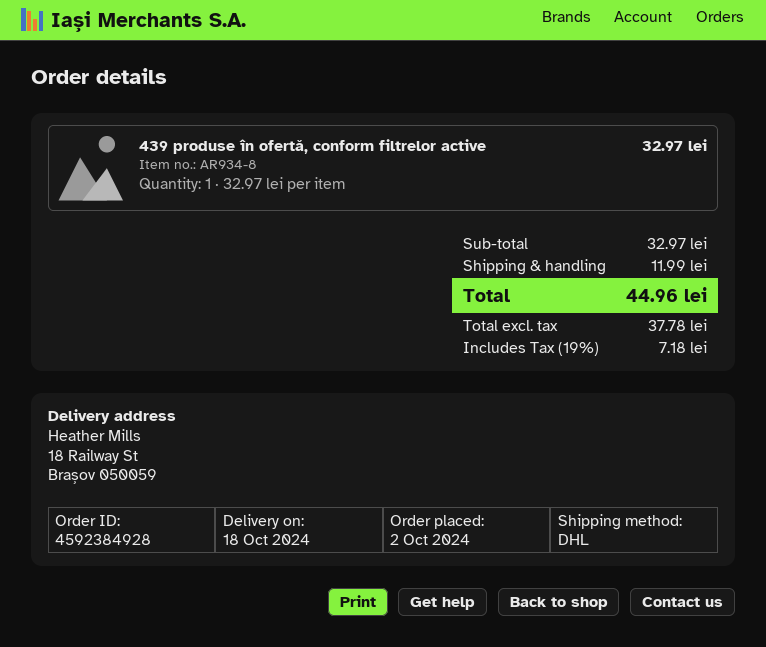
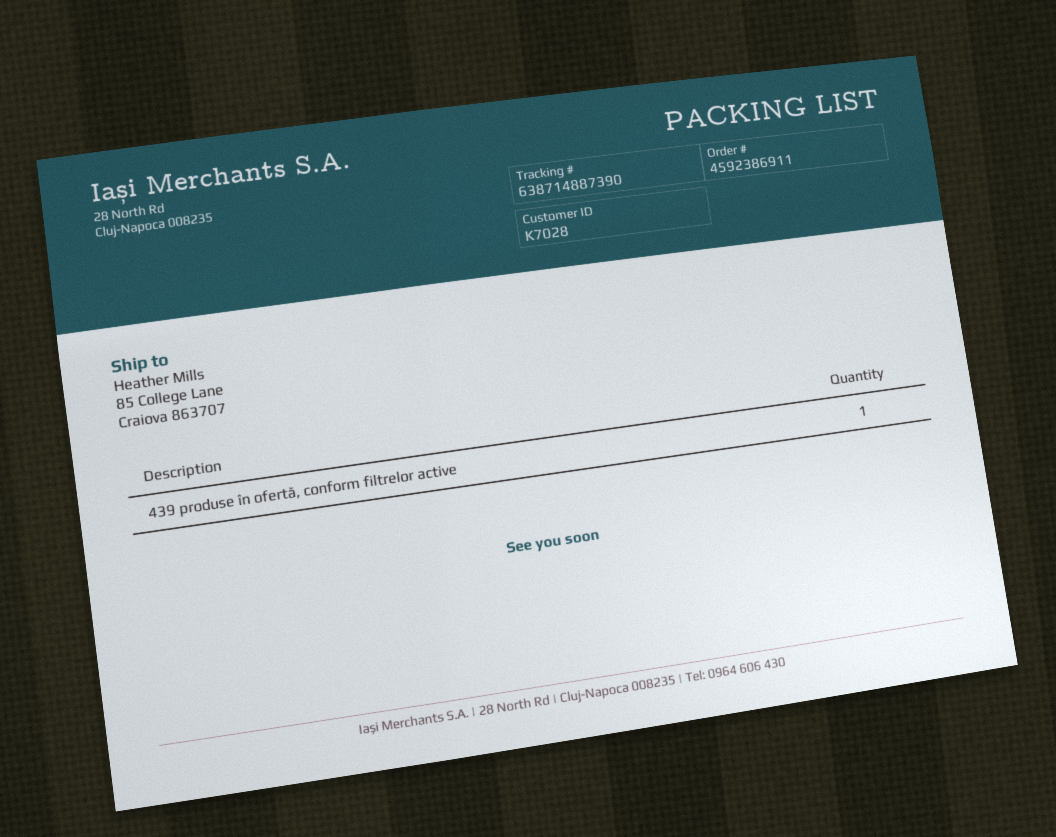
order number: 4592384928 -> 4592386911
ship to: 18 Railway St, Brașov 050059 -> 85 College Lane, Craiova 863707

